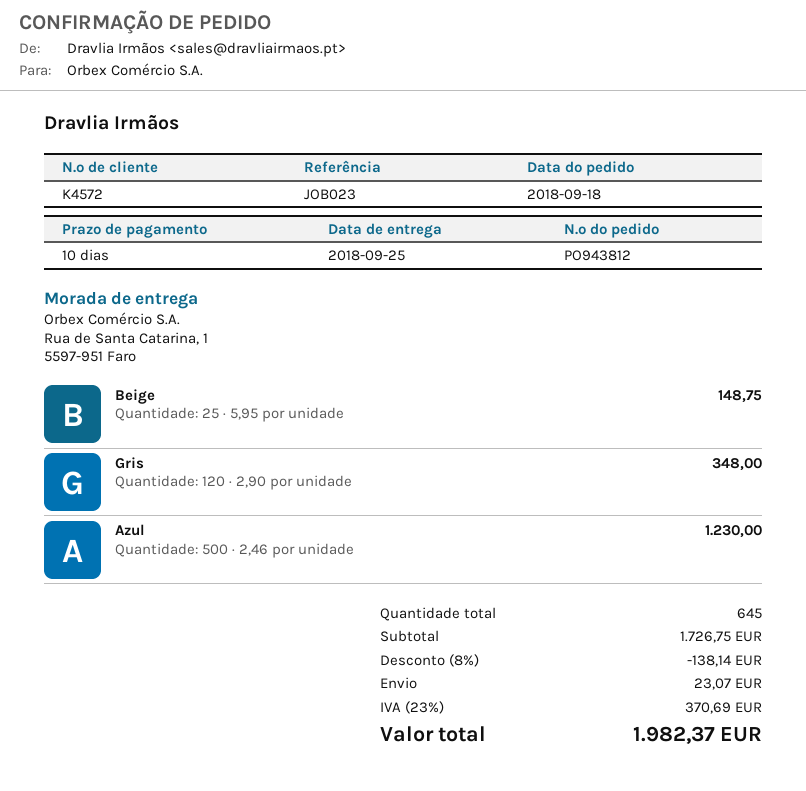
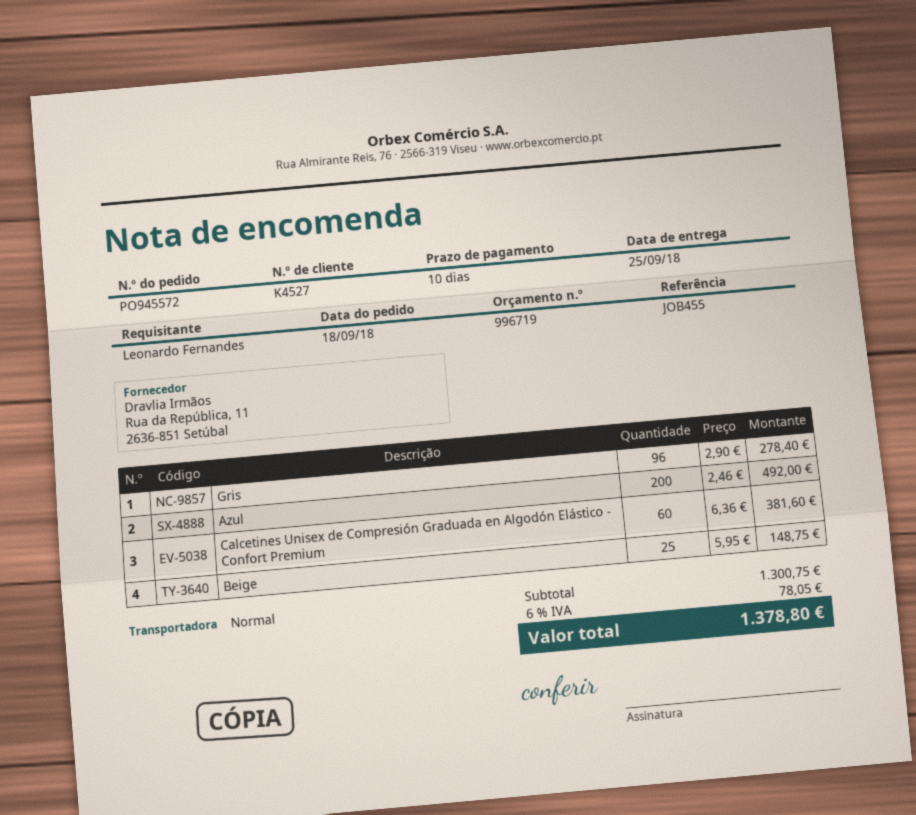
order number: PO943812 -> PO945572
customer number: K4572 -> K4527
reference: JOB023 -> JOB455
Gris: 120 x 2.90 = 348.00 -> 96 x 2.90 = 278.40
Azul: 500 x 2.46 = 1230.00 -> 200 x 2.46 = 492.00
Calcetines Unisex de Compresión Graduada en Algodón Elástico - Confort Premium: none -> 60 x 6.36 = 381.60
subtotal: 1726.75 -> 1300.75
discount: 8% = 138.14 -> none
shipping: 23.07 -> none
tax: 23% = 370.69 -> 6% = 78.05
total: 1982.37 -> 1378.80

